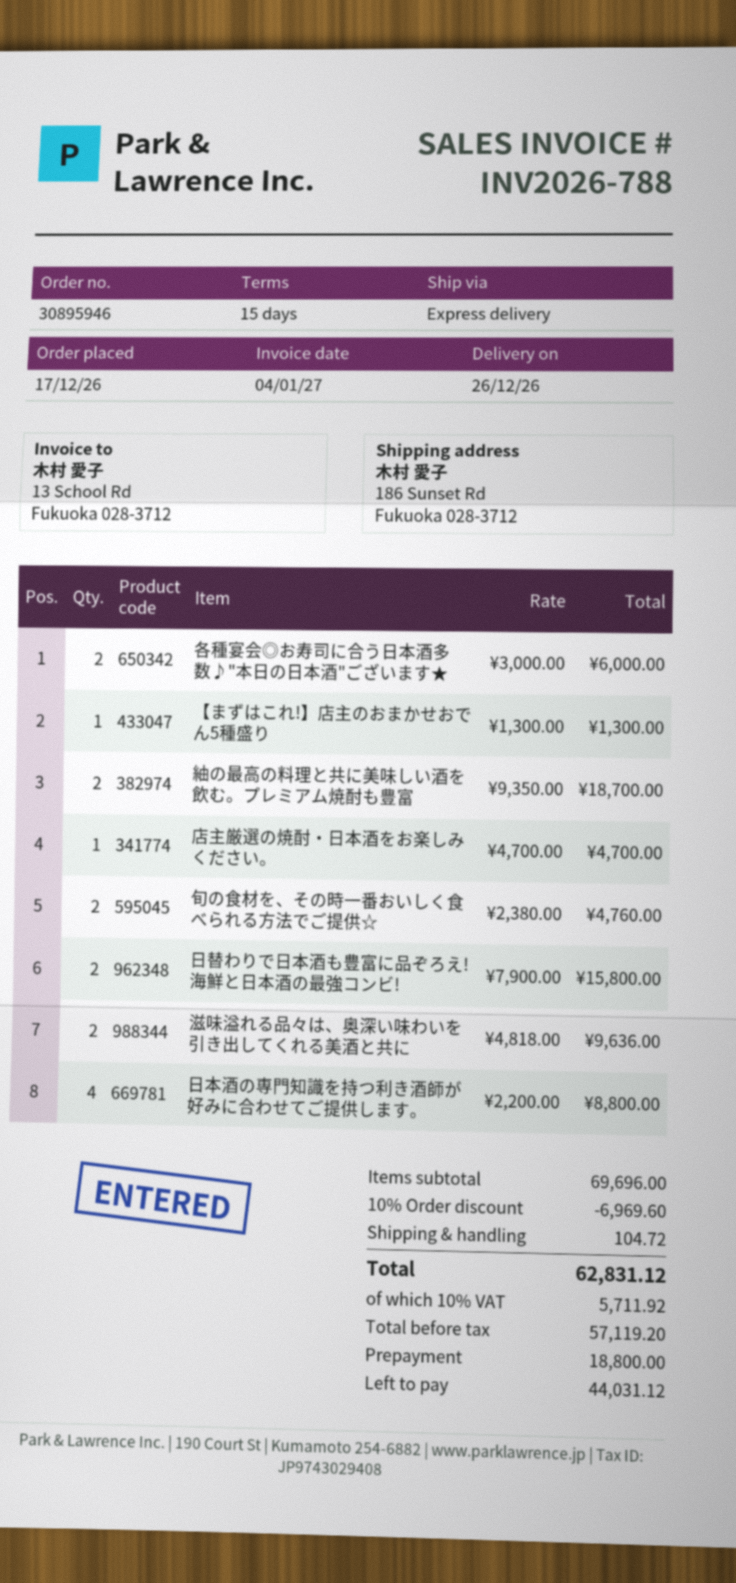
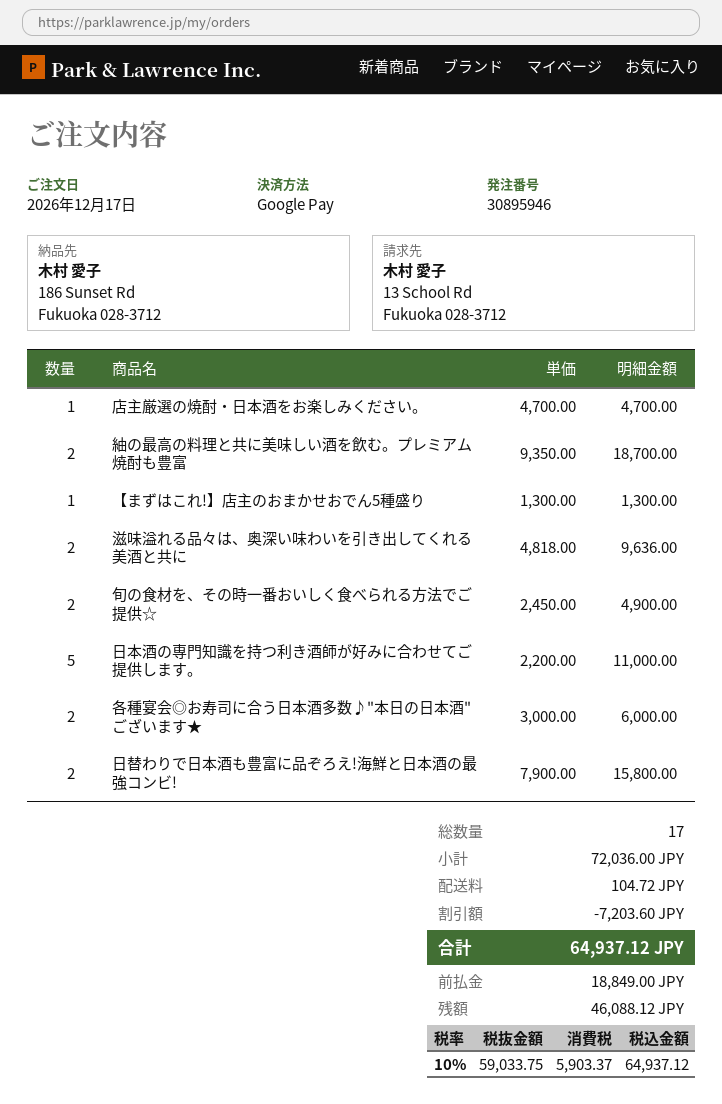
旬の食材を、その時一番おいしく食べられる方法でご提供☆: 2 x 2380.00 = 4760.00 -> 2 x 2450.00 = 4900.00
日本酒の専門知識を持つ利き酒師が好みに合わせてご提供します。: 4 x 2200.00 = 8800.00 -> 5 x 2200.00 = 11000.00
subtotal: 69696.00 -> 72036.00
discount: 6969.60 -> 7203.60
net: 57119.20 -> 59033.75
tax: 10% = 5711.92 -> 10% = 5903.37
total: 62831.12 -> 64937.12
deposit: 18800.00 -> 18849.00
balance: 44031.12 -> 46088.12

